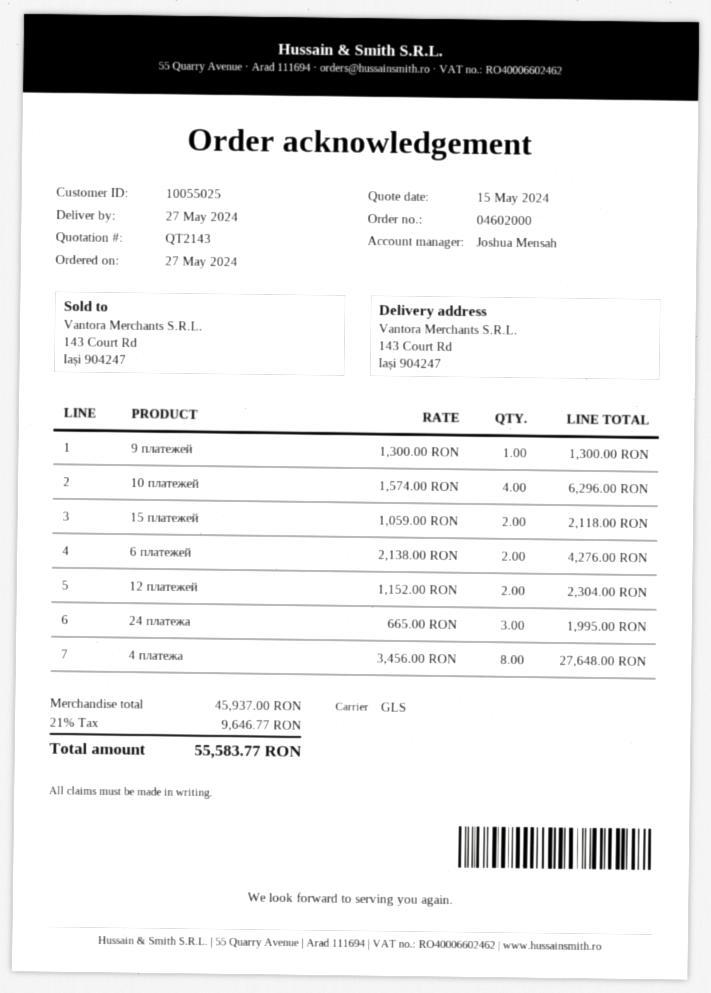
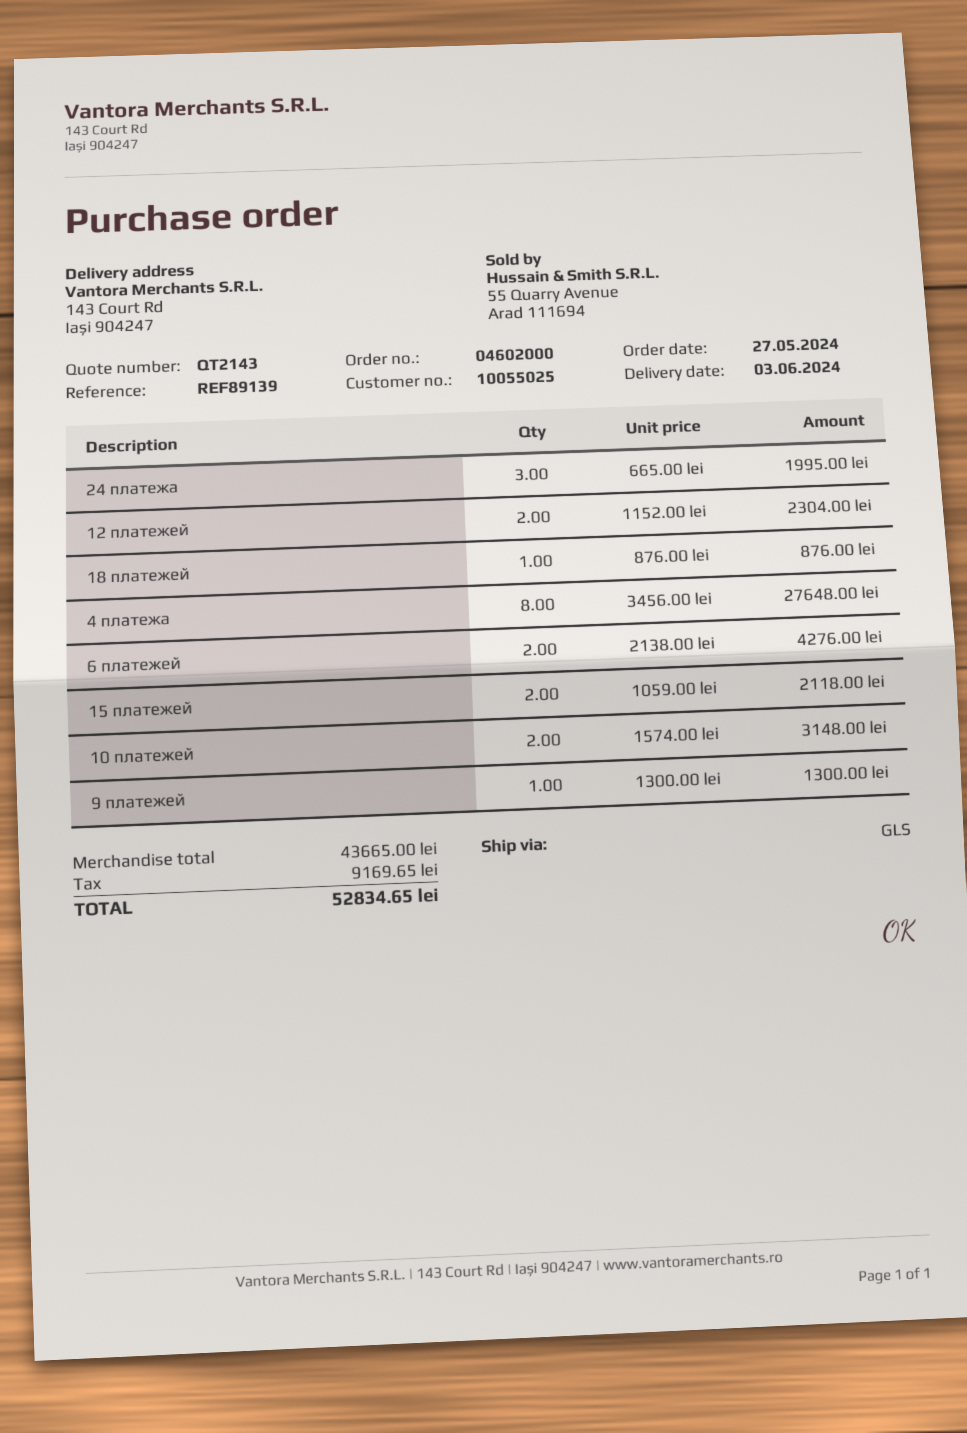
delivery date: 2024-05-27 -> 2024-06-03
10 платежей: 4 x 1574.00 = 6296.00 -> 2 x 1574.00 = 3148.00
18 платежей: none -> 1 x 876.00 = 876.00
subtotal: 45937.00 -> 43665.00
tax: 9646.77 -> 9169.65
total: 55583.77 -> 52834.65

